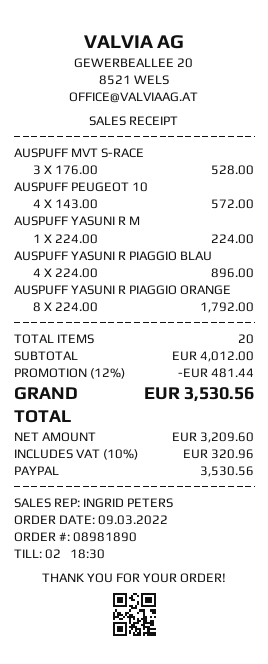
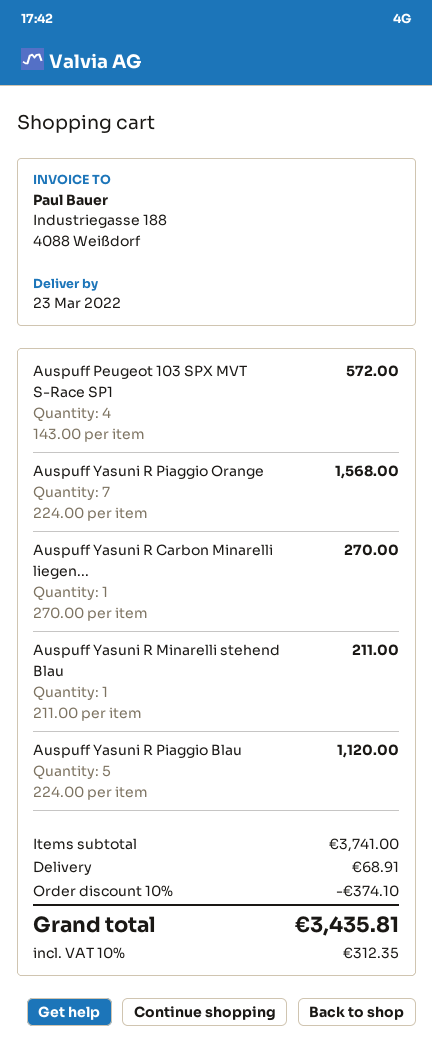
AUSPUFF MVT S-RACE: 3 x 176.00 = 528.00 -> none
AUSPUFF YASUNI R M: 1 x 224.00 = 224.00 -> 1 x 211.00 = 211.00
AUSPUFF YASUNI R PIAGGIO BLAU: 4 x 224.00 = 896.00 -> 5 x 224.00 = 1120.00
AUSPUFF YASUNI R PIAGGIO ORANGE: 8 x 224.00 = 1792.00 -> 7 x 224.00 = 1568.00
Auspuff Yasuni R Carbon Minarelli liegen...: none -> 1 x 270.00 = 270.00
subtotal: 4012.00 -> 3741.00
discount: 12% = 481.44 -> 10% = 374.10
shipping: none -> 68.91
tax: 10% = 320.96 -> 10% = 312.35
total: 3530.56 -> 3435.81

